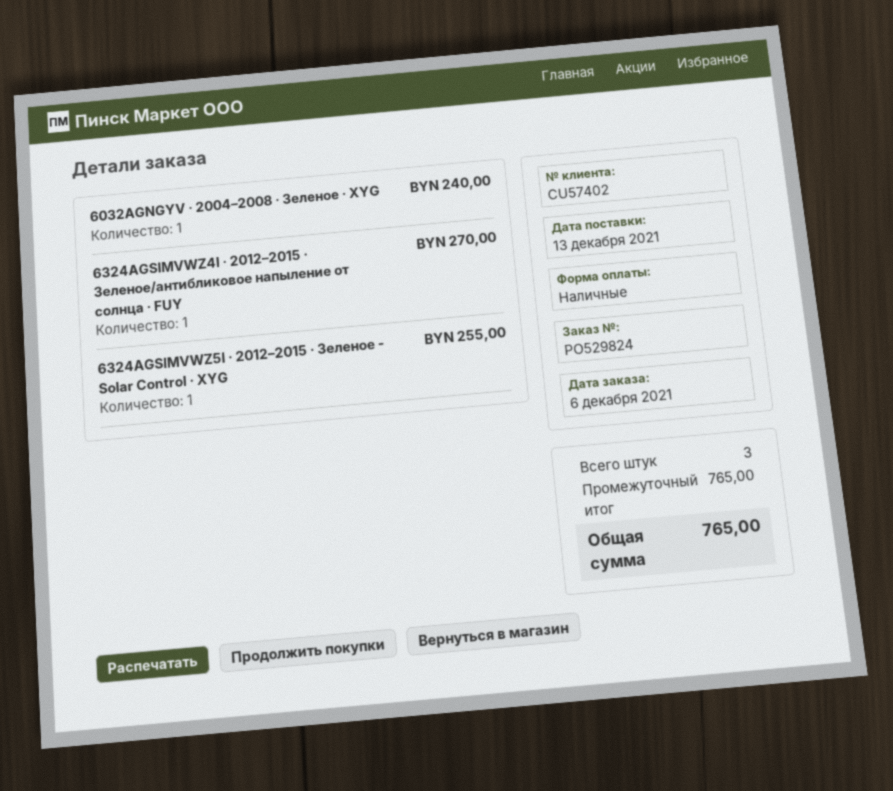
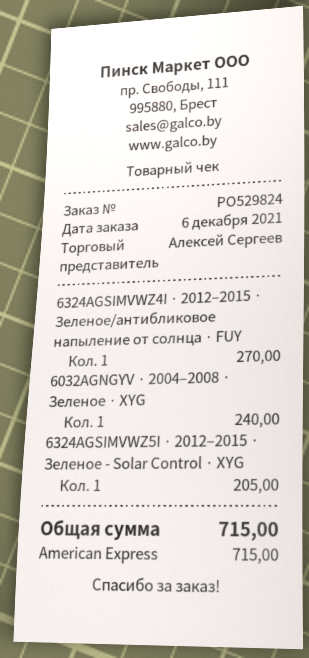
payment method: cash -> American Express
6324AGSIMVWZ5I · 2012–2015 · Зеленое - Solar Control · XYG: 1 for 255.00 -> 1 for 205.00
total: 765.00 -> 715.00

